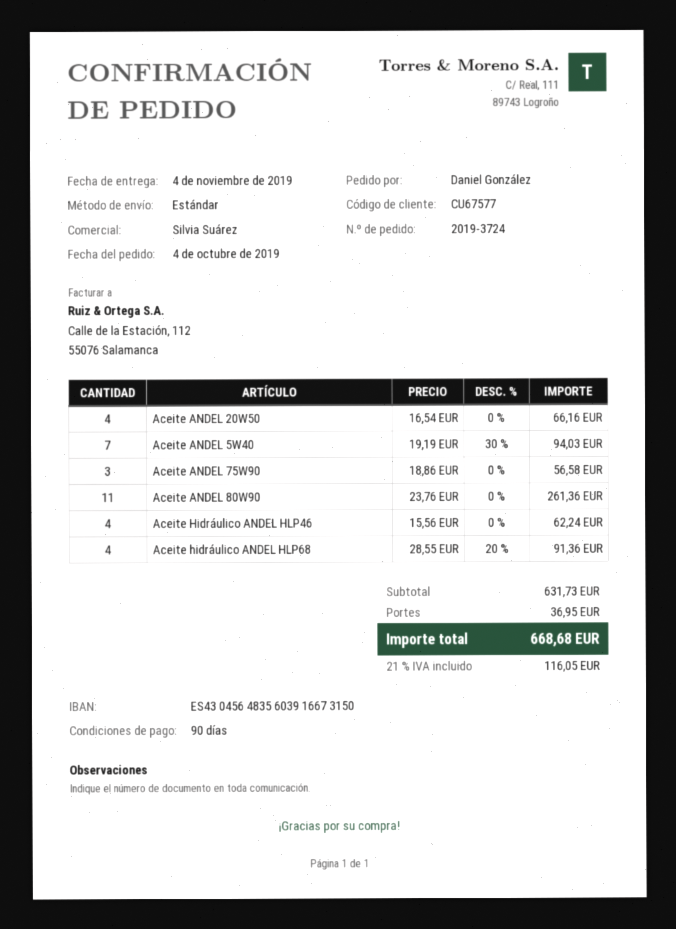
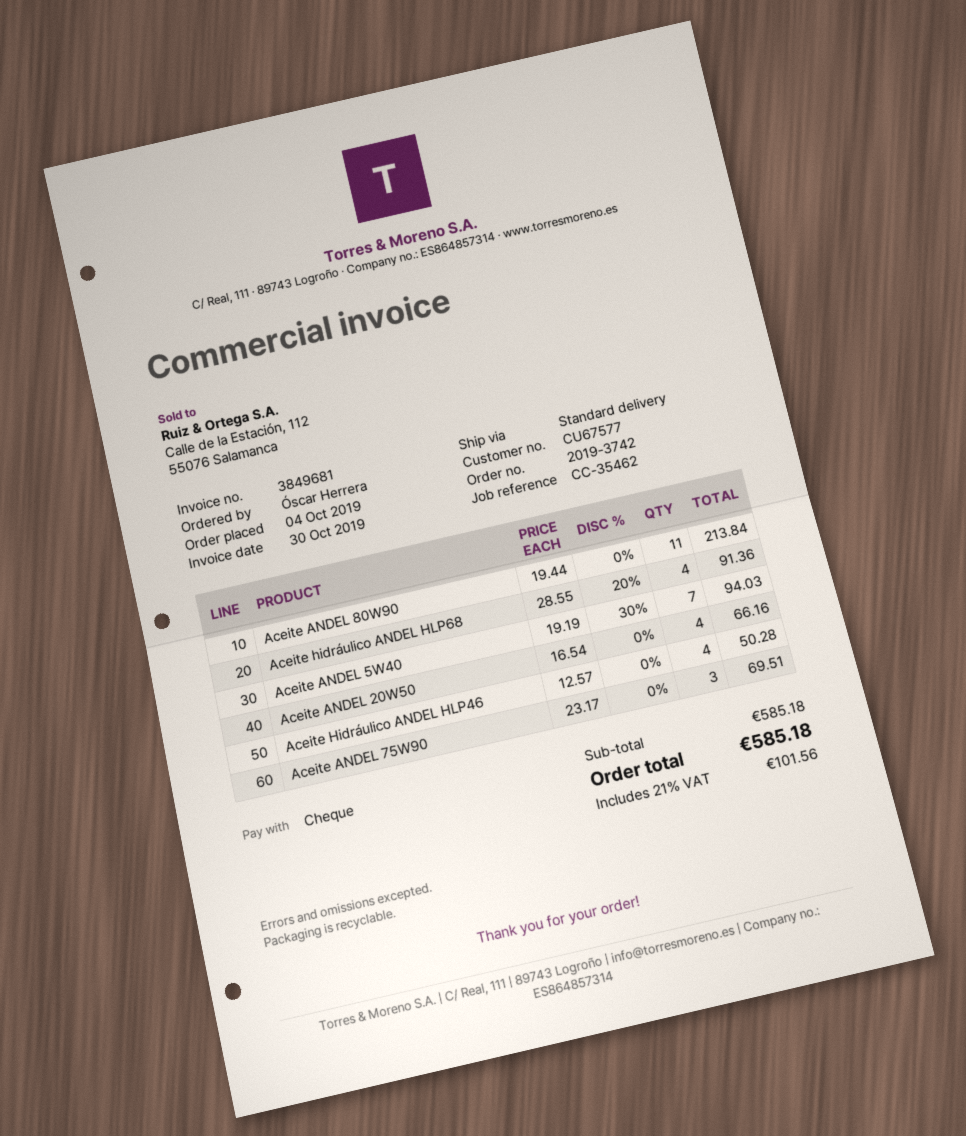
order number: 2019-3724 -> 2019-3742
ordered by: Daniel González -> Óscar Herrera
Aceite ANDEL 75W90: 3 x 18.86 = 56.58 -> 3 x 23.17 = 69.51
Aceite ANDEL 80W90: 11 x 23.76 = 261.36 -> 11 x 19.44 = 213.84
Aceite Hidráulico ANDEL HLP46: 4 x 15.56 = 62.24 -> 4 x 12.57 = 50.28
subtotal: 631.73 -> 585.18
shipping: 36.95 -> none
tax: 21% = 116.05 -> 21% = 101.56
total: 668.68 -> 585.18

